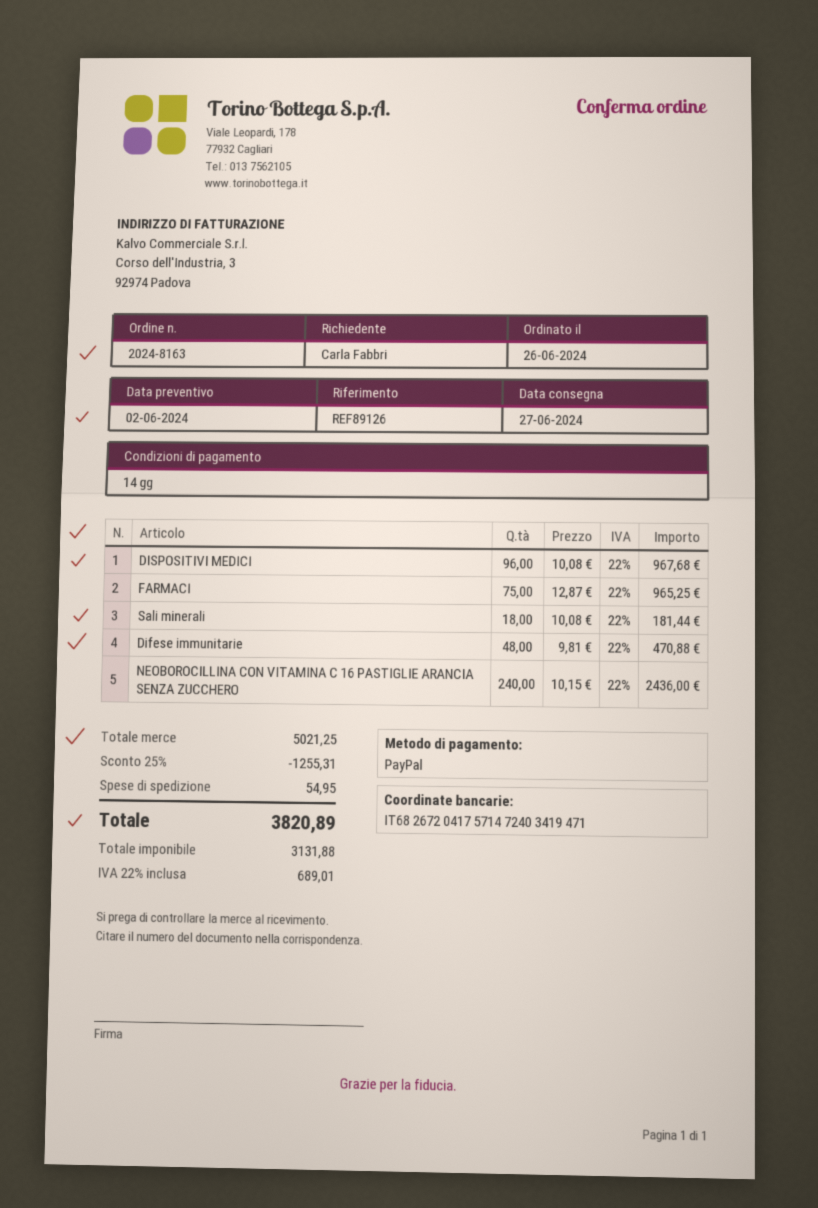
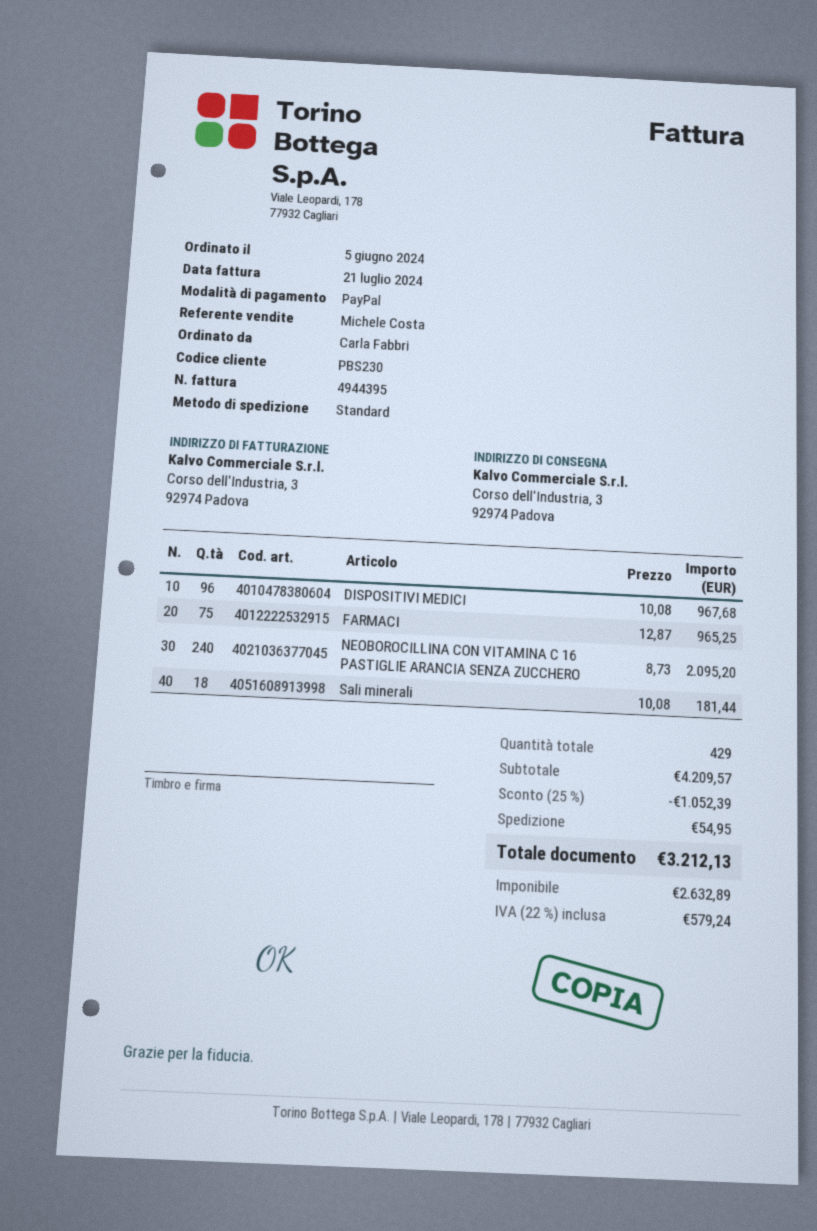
order date: 2024-06-26 -> 2024-06-05
Difese immunitarie: 48 x 9.81 = 470.88 -> none
NEOBOROCILLINA CON VITAMINA C 16 PASTIGLIE ARANCIA SENZA ZUCCHERO: 240 x 10.15 = 2436.00 -> 240 x 8.73 = 2095.20
subtotal: 5021.25 -> 4209.57
discount: 25% = 1255.31 -> 25% = 1052.39
net: 3131.88 -> 2632.89
tax: 22% = 689.01 -> 22% = 579.24
total: 3820.89 -> 3212.13

